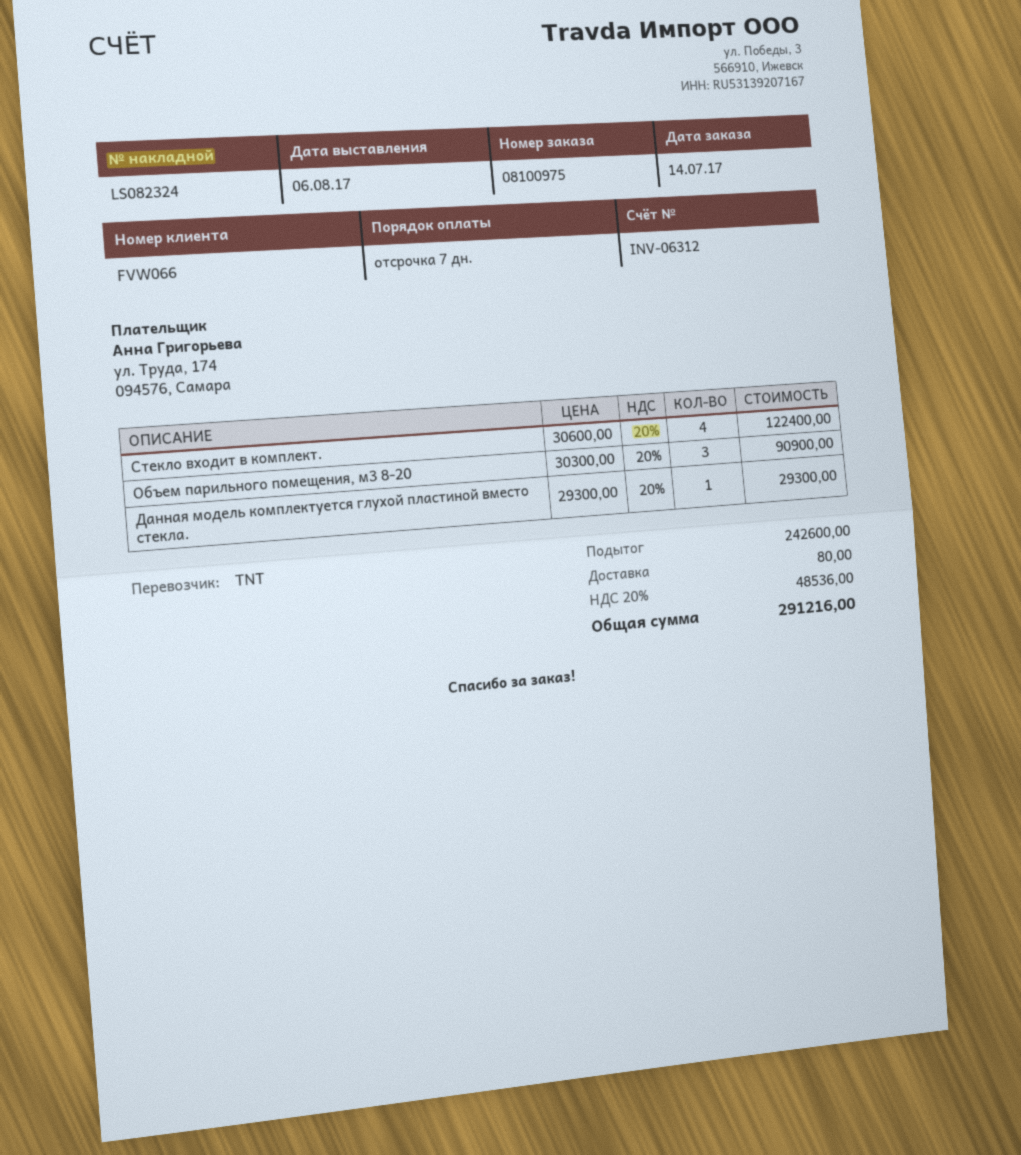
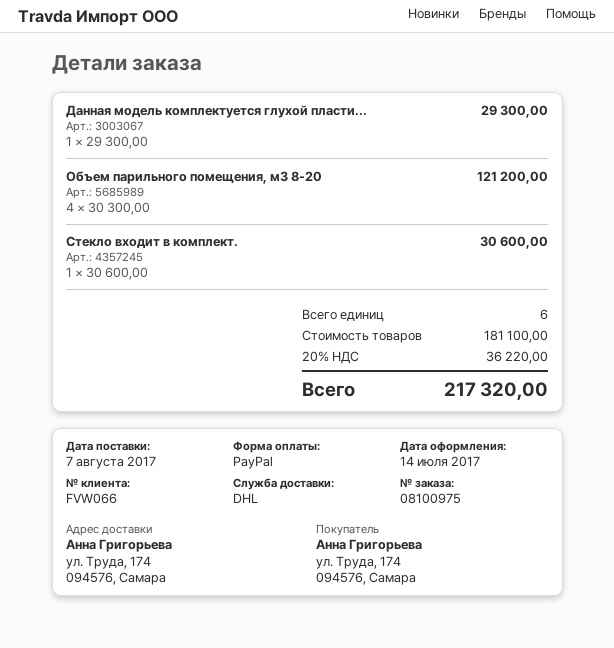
shipping method: TNT -> DHL
Стекло входит в комплект.: 4 x 30600.00 = 122400.00 -> 1 x 30600.00 = 30600.00
Объем парильного помещения, м3 8-20: 3 x 30300.00 = 90900.00 -> 4 x 30300.00 = 121200.00
subtotal: 242600.00 -> 181100.00
shipping: 80.00 -> none
tax: 20% = 48536.00 -> 20% = 36220.00
total: 291216.00 -> 217320.00

